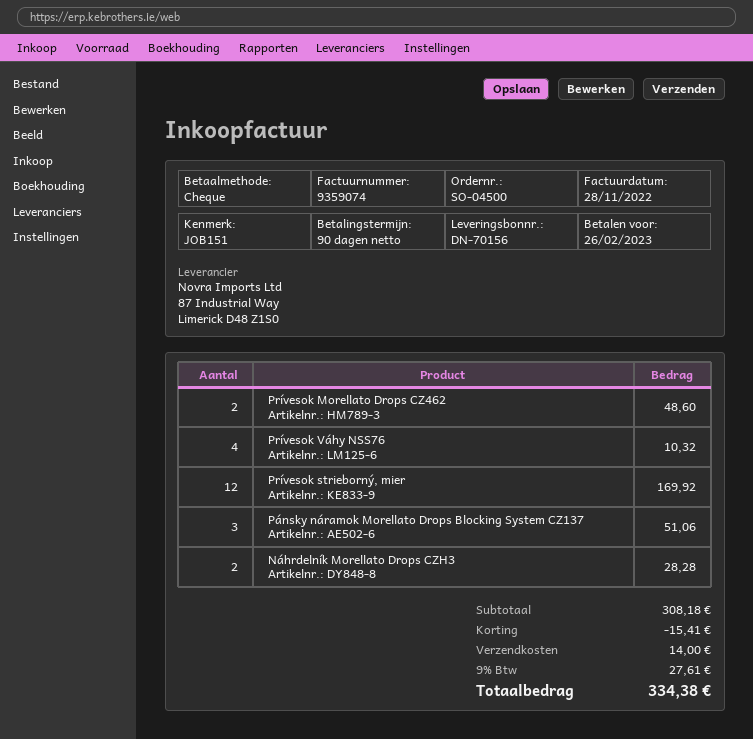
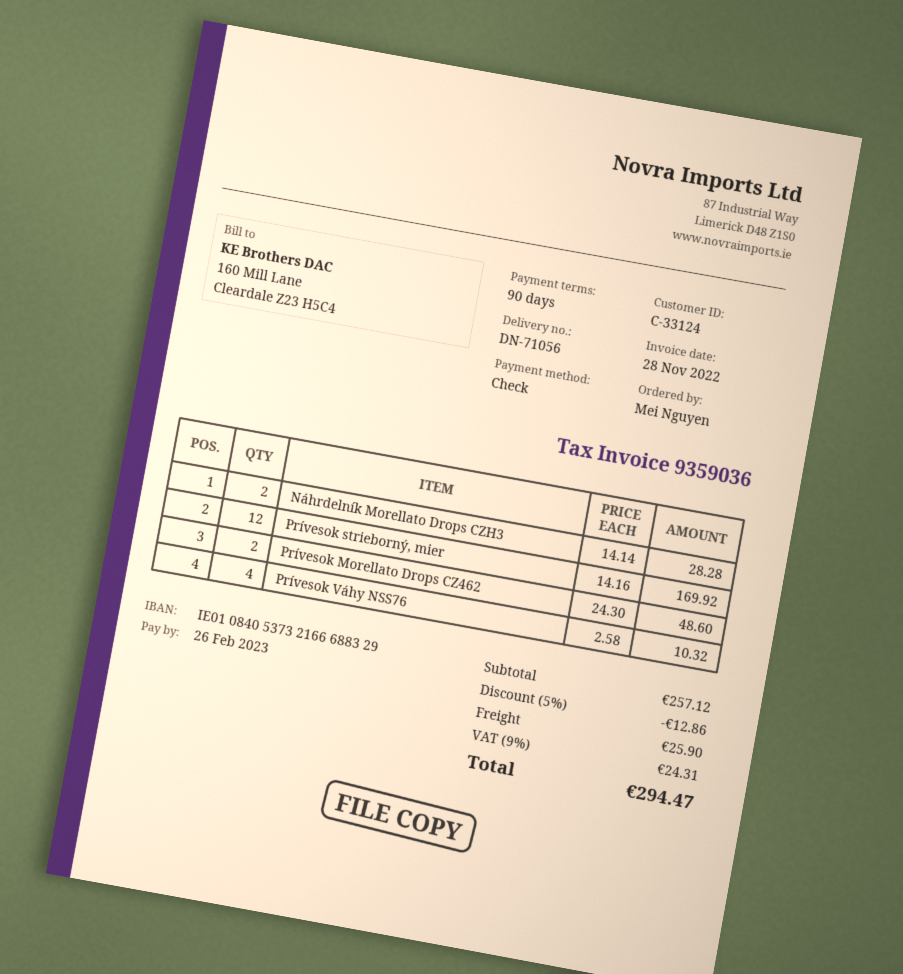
delivery note number: DN-70156 -> DN-71056
invoice number: 9359074 -> 9359036
Pánsky náramok Morellato Drops Blocking System CZ137: 3 for 51.06 -> none
subtotal: 308.18 -> 257.12
discount: 15.41 -> 12.86
shipping: 14.00 -> 25.90
tax: 9% = 27.61 -> 9% = 24.31
total: 334.38 -> 294.47

